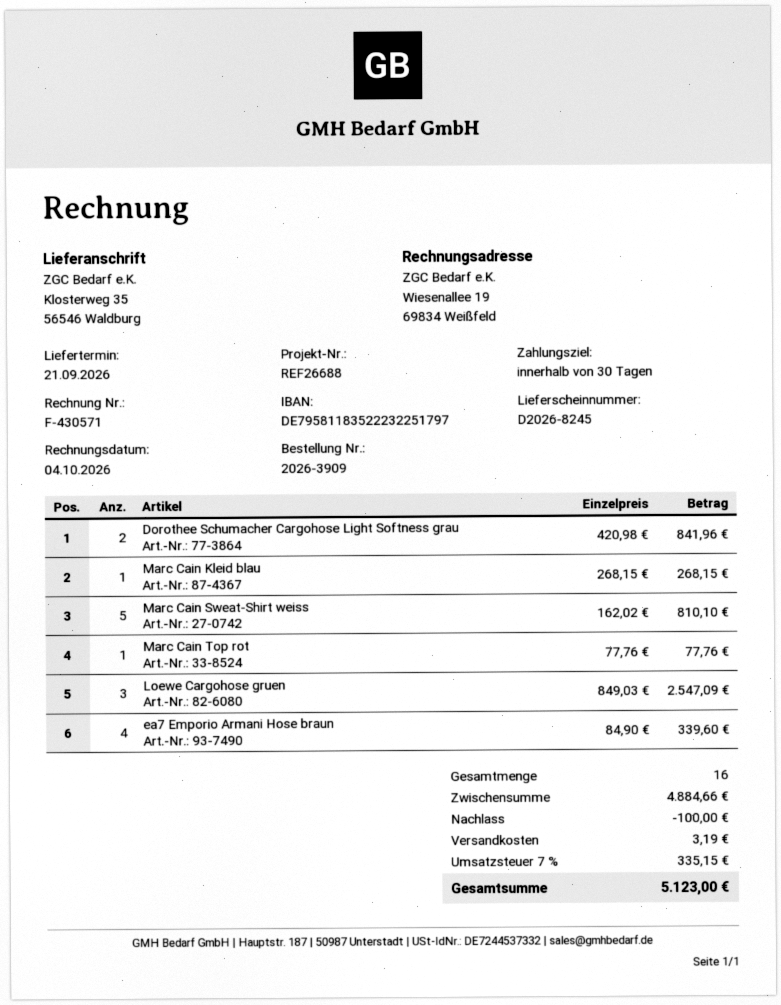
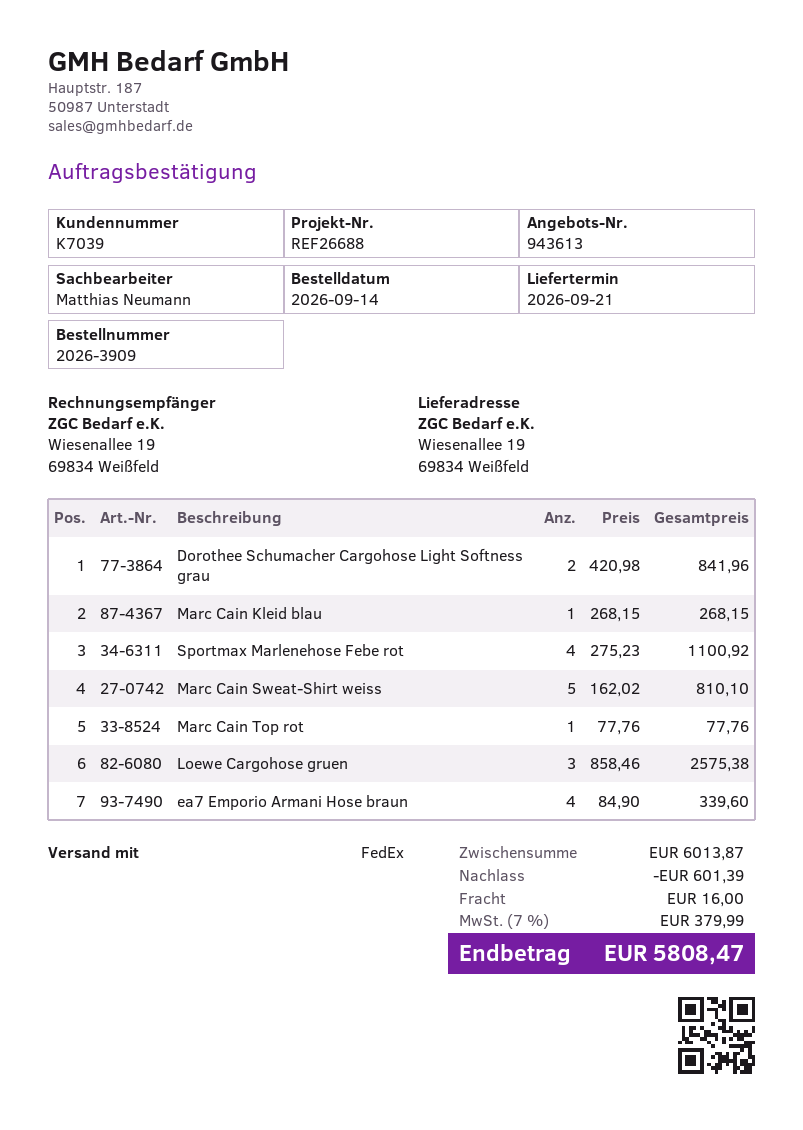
ship to: Klosterweg 35, 56546 Waldburg -> Wiesenallee 19, 69834 Weißfeld
Loewe Cargohose gruen: 3 x 849.03 = 2547.09 -> 3 x 858.46 = 2575.38
Sportmax Marlenehose Febe rot: none -> 4 x 275.23 = 1100.92
subtotal: 4884.66 -> 6013.87
discount: 100.00 -> 601.39
shipping: 3.19 -> 16.00
tax: 7% = 335.15 -> 7% = 379.99
total: 5123.00 -> 5808.47

